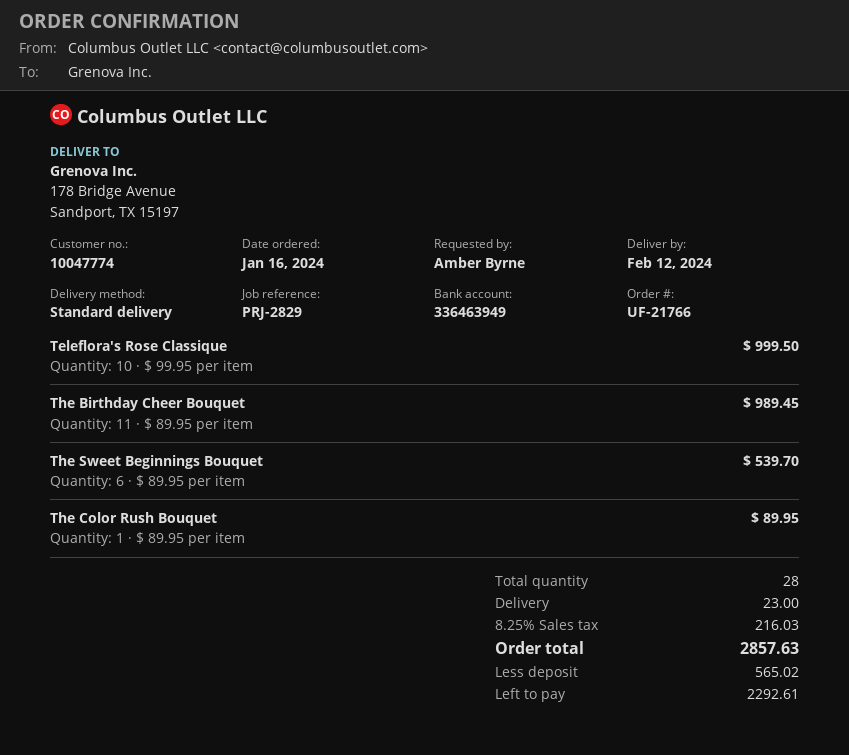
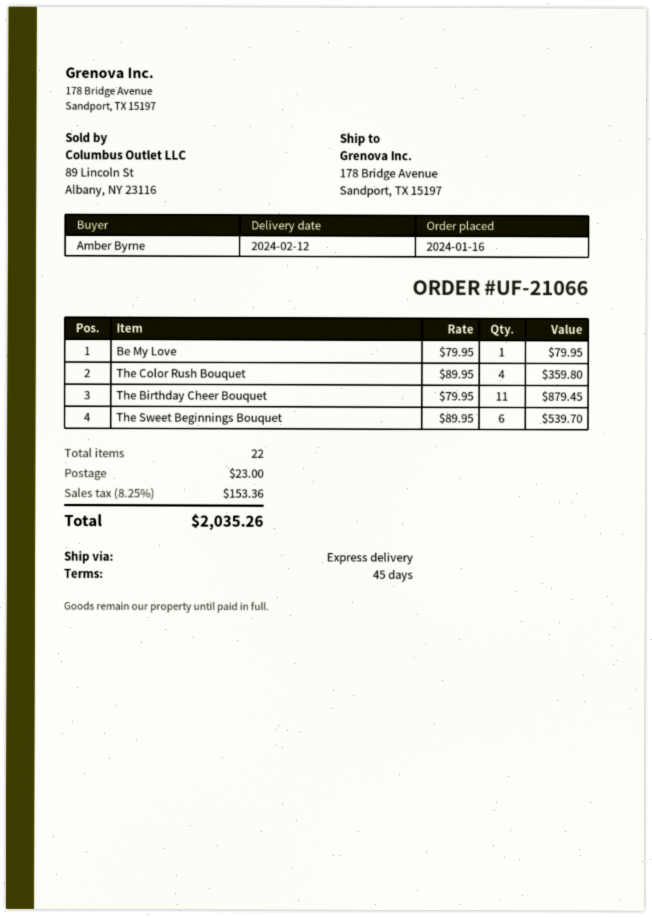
order number: UF-21766 -> UF-21066
shipping method: standard -> express
Teleflora's Rose Classique: 10 x 99.95 = 999.50 -> none
The Birthday Cheer Bouquet: 11 x 89.95 = 989.45 -> 11 x 79.95 = 879.45
The Color Rush Bouquet: 1 x 89.95 = 89.95 -> 4 x 89.95 = 359.80
Be My Love: none -> 1 x 79.95 = 79.95
total quantity: 28 -> 22
tax: 8.25% = 216.03 -> 8.25% = 153.36
total: 2857.63 -> 2035.26

